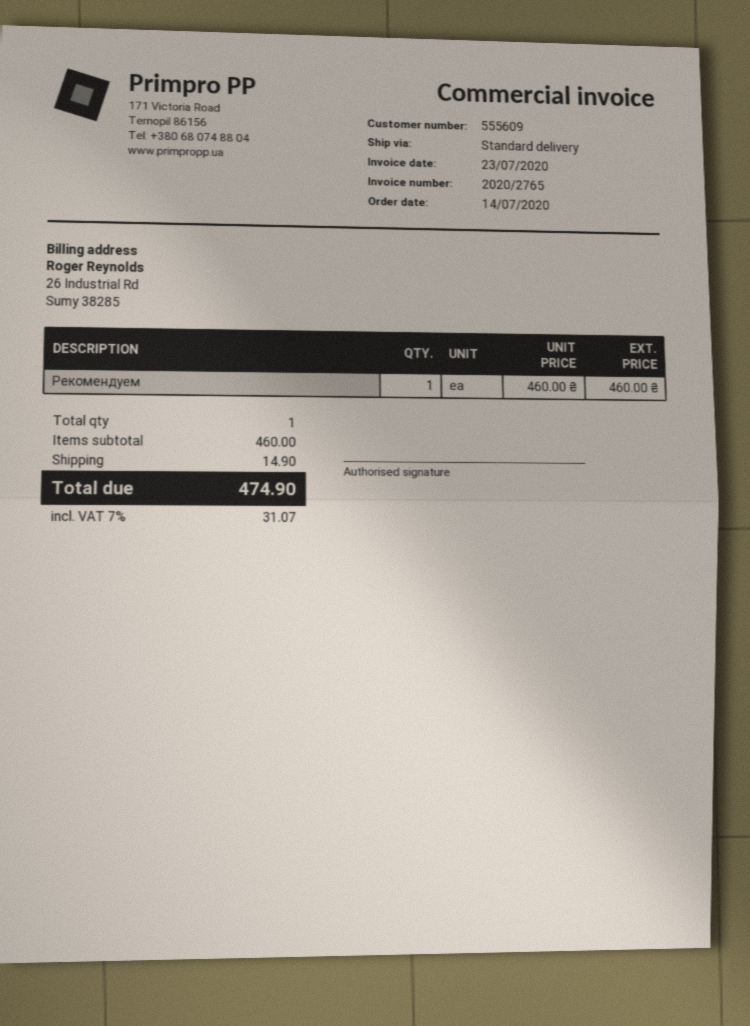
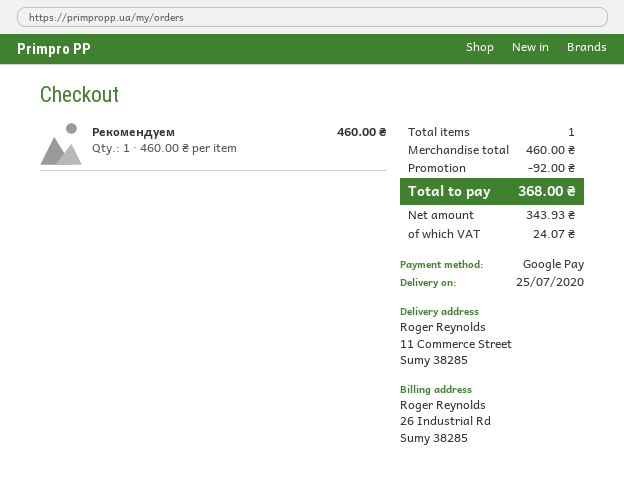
discount: none -> 92.00
shipping: 14.90 -> none
tax: 31.07 -> 24.07
total: 474.90 -> 368.00

